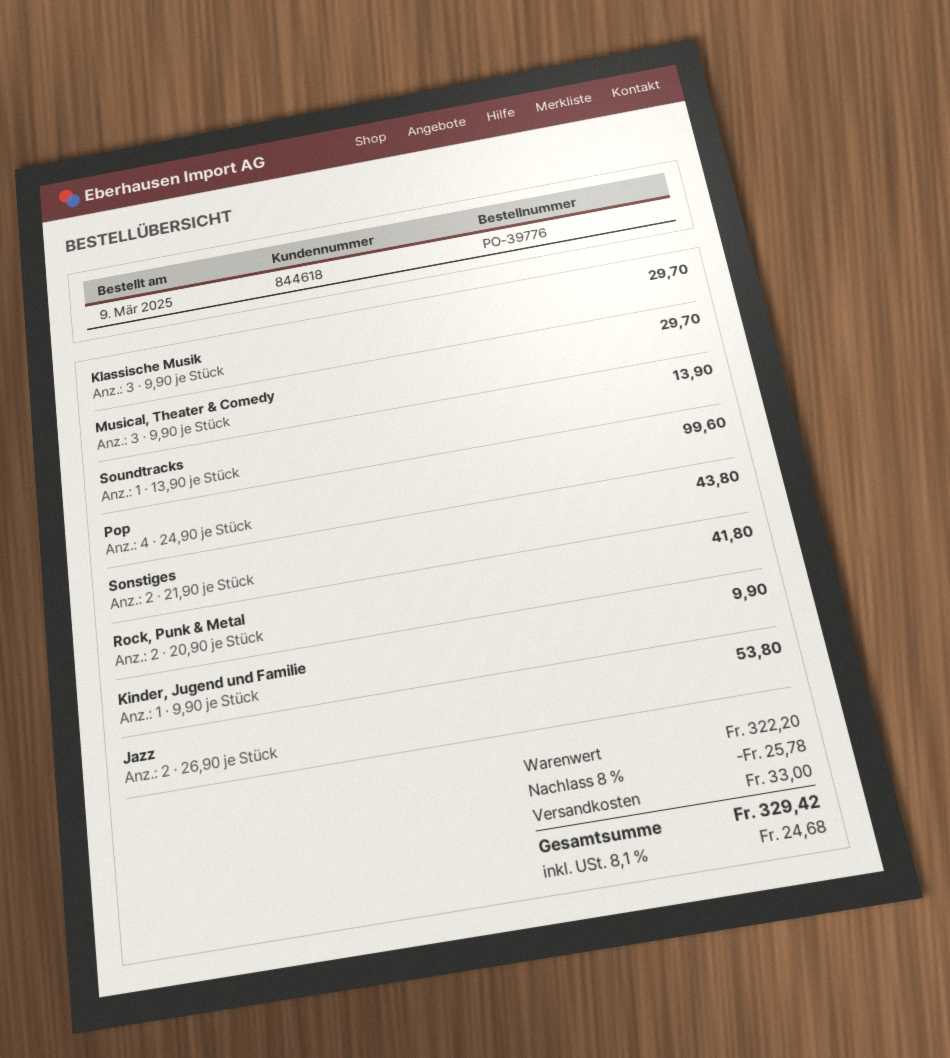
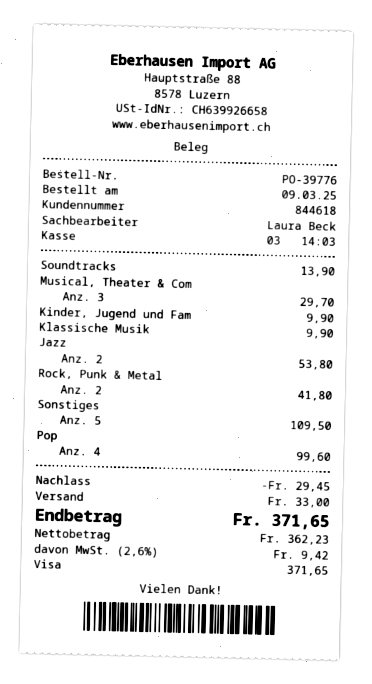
Klassische Musik: 3 for 29.70 -> 1 for 9.90
Sonstiges: 2 for 43.80 -> 5 for 109.50
discount: 25.78 -> 29.45
tax: 8.1% = 24.68 -> 2.6% = 9.42
total: 329.42 -> 371.65

